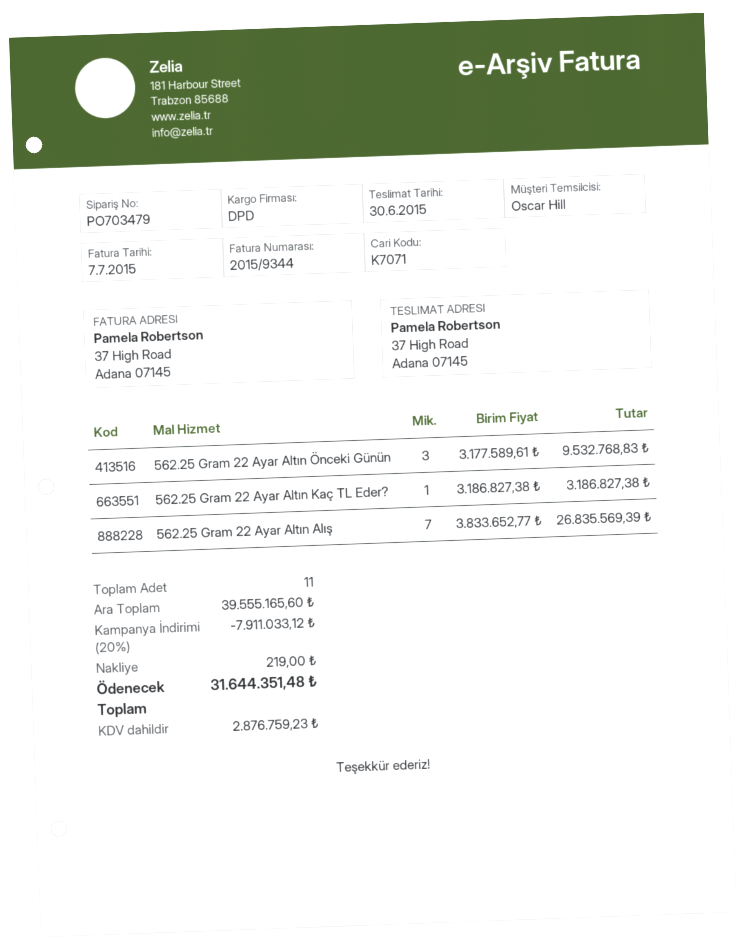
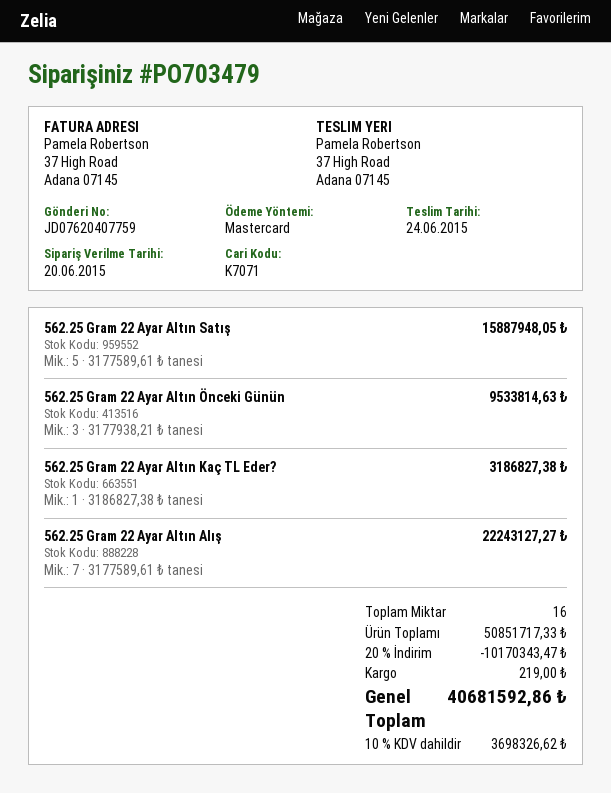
delivery date: 2015-06-30 -> 2015-06-24
562.25 Gram 22 Ayar Altın Önceki Günün: 3 x 3177589.61 = 9532768.83 -> 3 x 3177938.21 = 9533814.63
562.25 Gram 22 Ayar Altın Alış: 7 x 3833652.77 = 26835569.39 -> 7 x 3177589.61 = 22243127.27
562.25 Gram 22 Ayar Altın Satış: none -> 5 x 3177589.61 = 15887948.05
total quantity: 11 -> 16
subtotal: 39555165.60 -> 50851717.33
discount: 20% = 7911033.12 -> 20% = 10170343.47
tax: 2876759.23 -> 3698326.62
total: 31644351.48 -> 40681592.86

